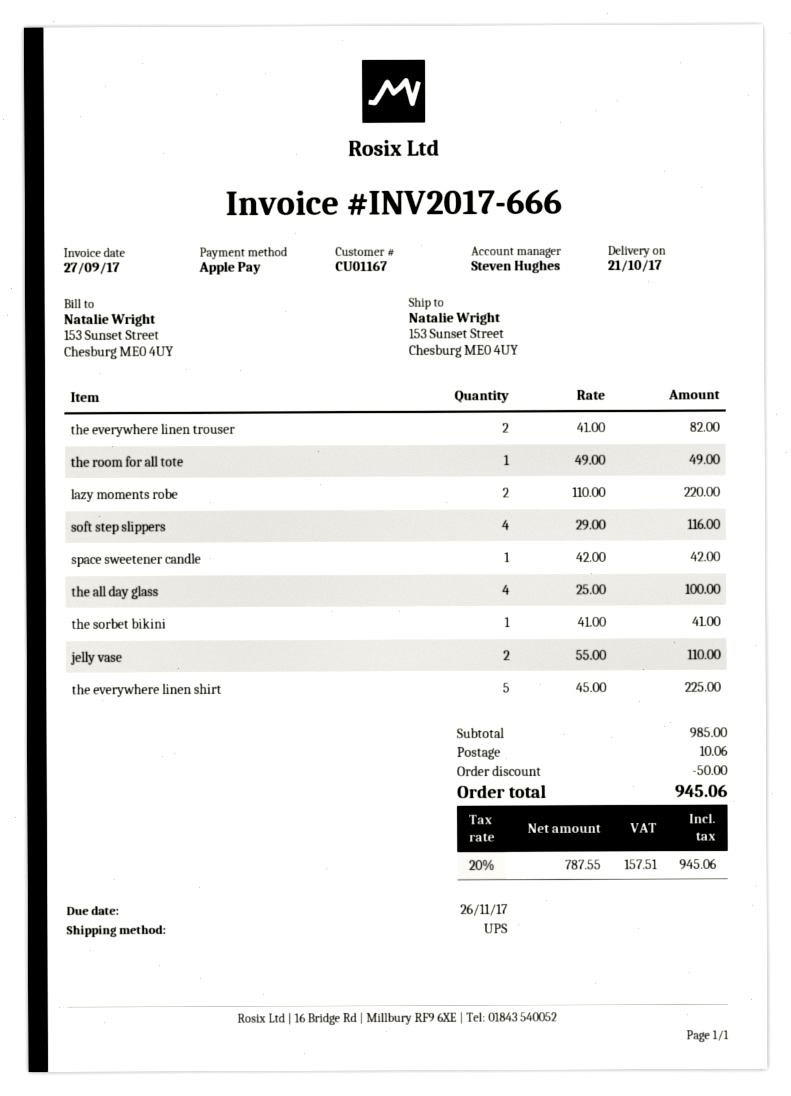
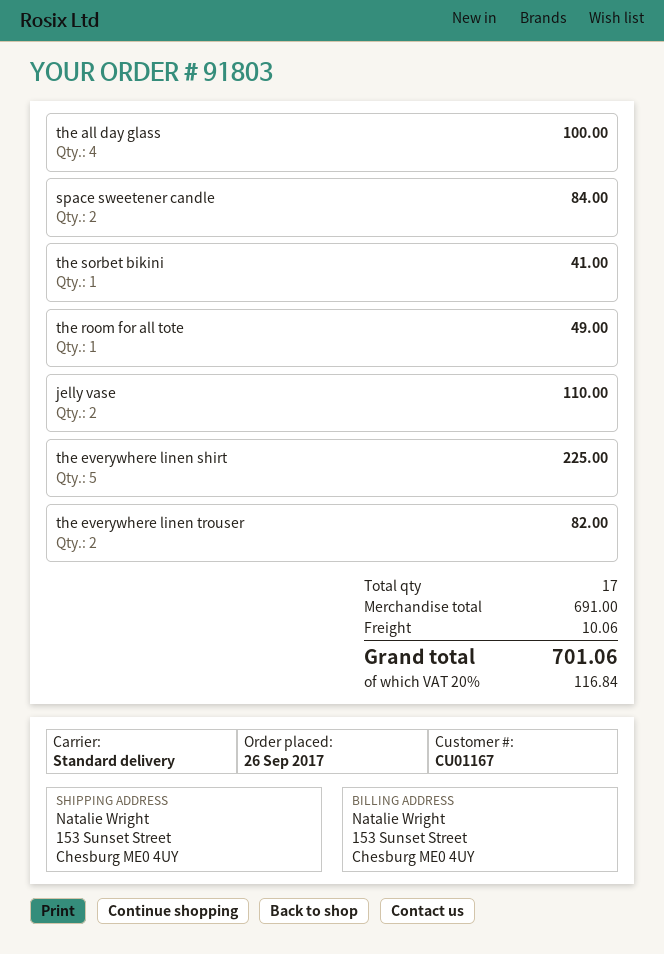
shipping method: UPS -> standard
lazy moments robe: 2 for 220.00 -> none
soft step slippers: 4 for 116.00 -> none
space sweetener candle: 1 for 42.00 -> 2 for 84.00
subtotal: 985.00 -> 691.00
discount: 50.00 -> none
tax: 20% = 157.51 -> 20% = 116.84
total: 945.06 -> 701.06

